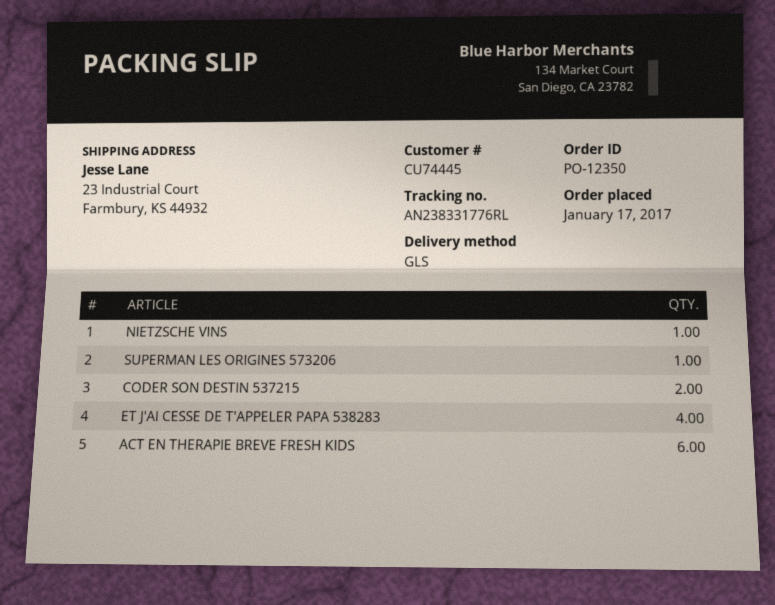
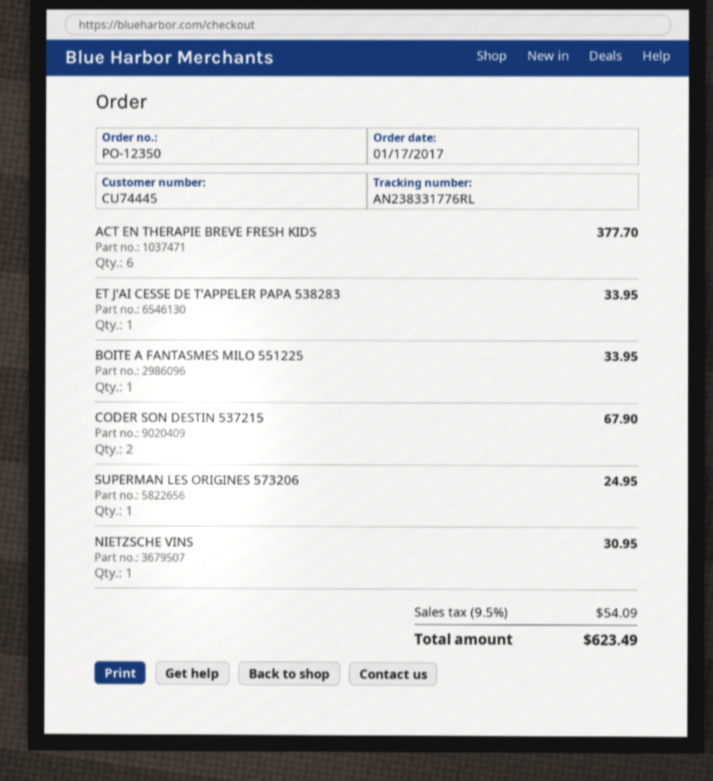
ET J'AI CESSE DE T'APPELER PAPA 538283: 4 -> 1
BOITE A FANTASMES MILO 551225: none -> 1

